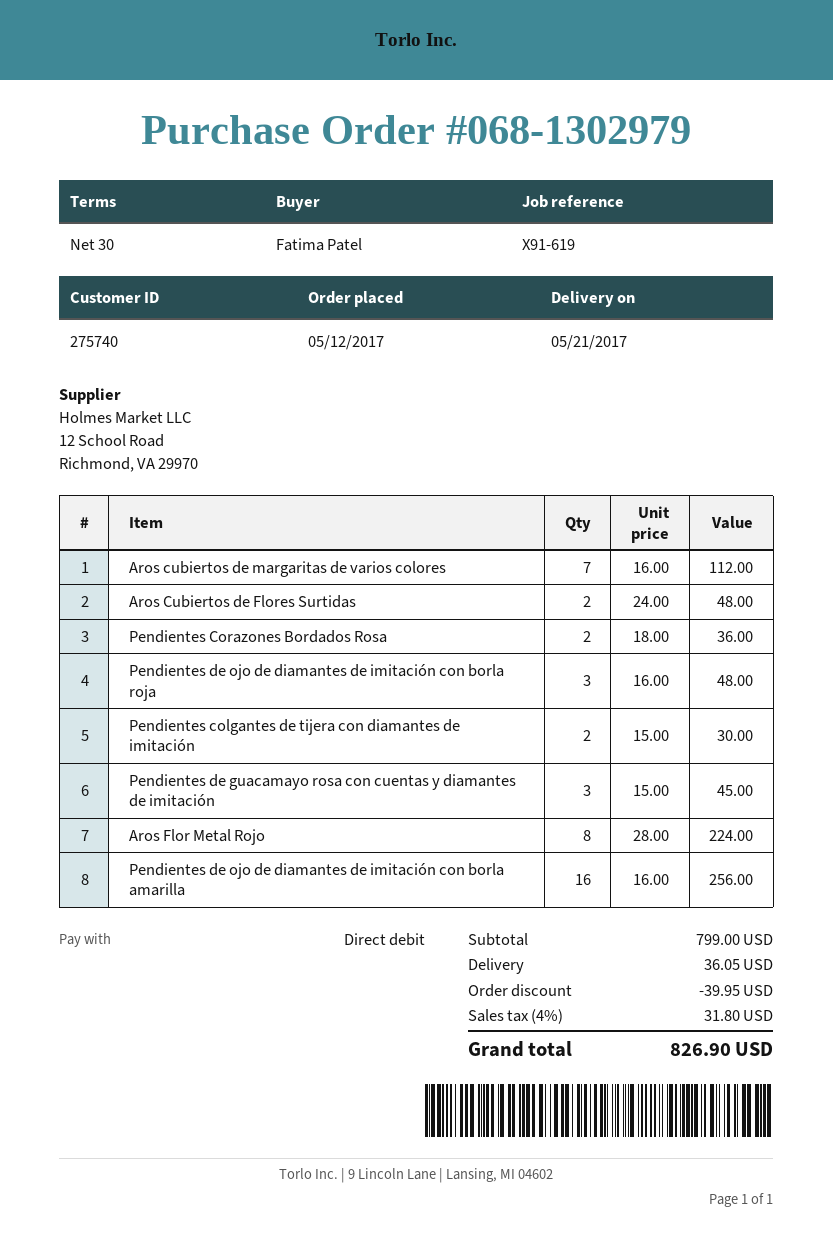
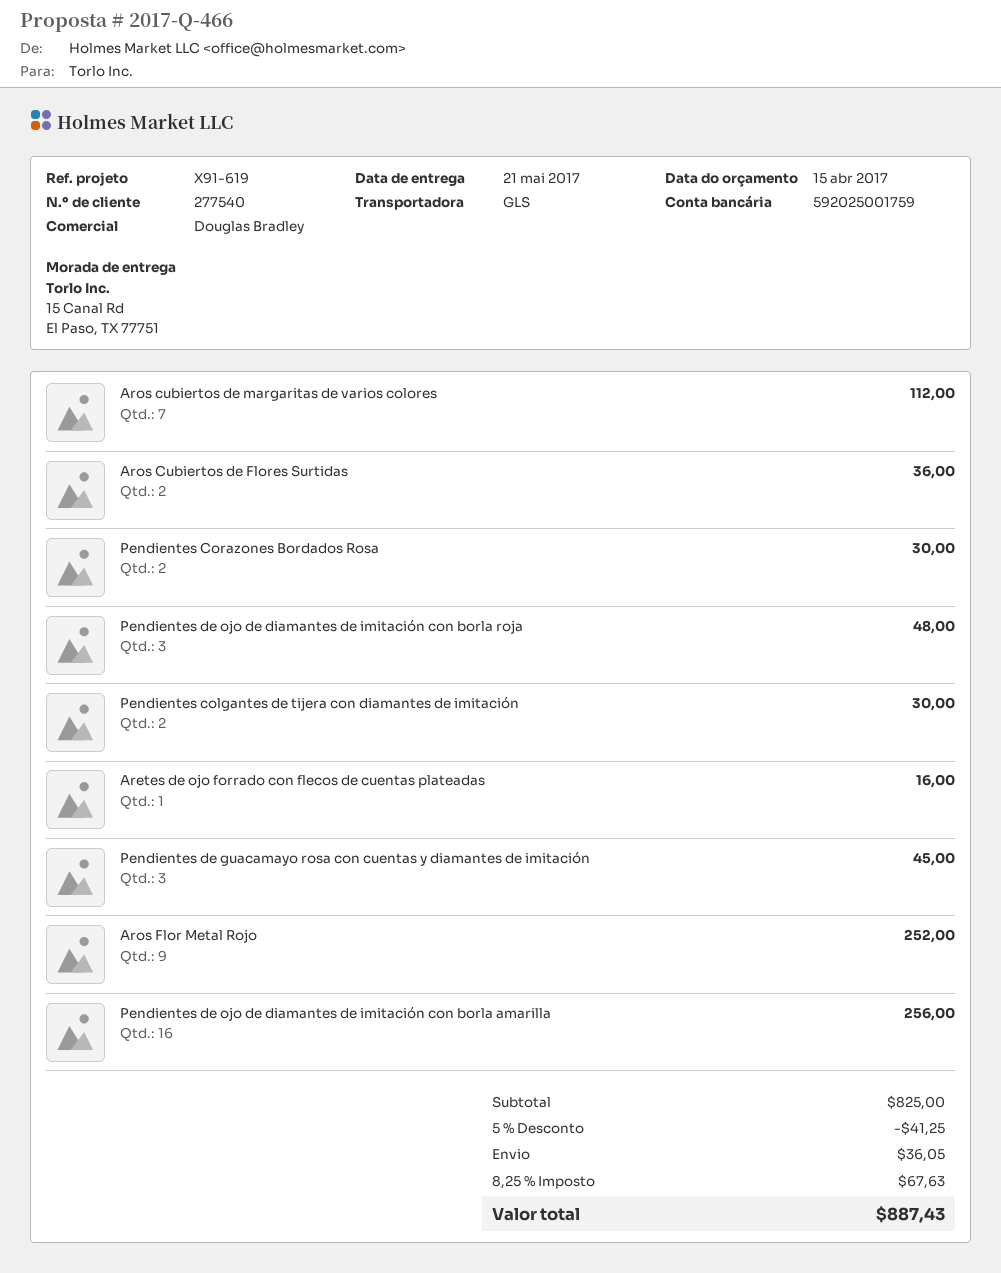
customer number: 275740 -> 277540
Aros Cubiertos de Flores Surtidas: 2 for 48.00 -> 2 for 36.00
Pendientes Corazones Bordados Rosa: 2 for 36.00 -> 2 for 30.00
Aros Flor Metal Rojo: 8 for 224.00 -> 9 for 252.00
Aretes de ojo forrado con flecos de cuentas plateadas: none -> 1 for 16.00
subtotal: 799.00 -> 825.00
discount: 39.95 -> 41.25
tax: 4% = 31.80 -> 8.25% = 67.63
total: 826.90 -> 887.43

